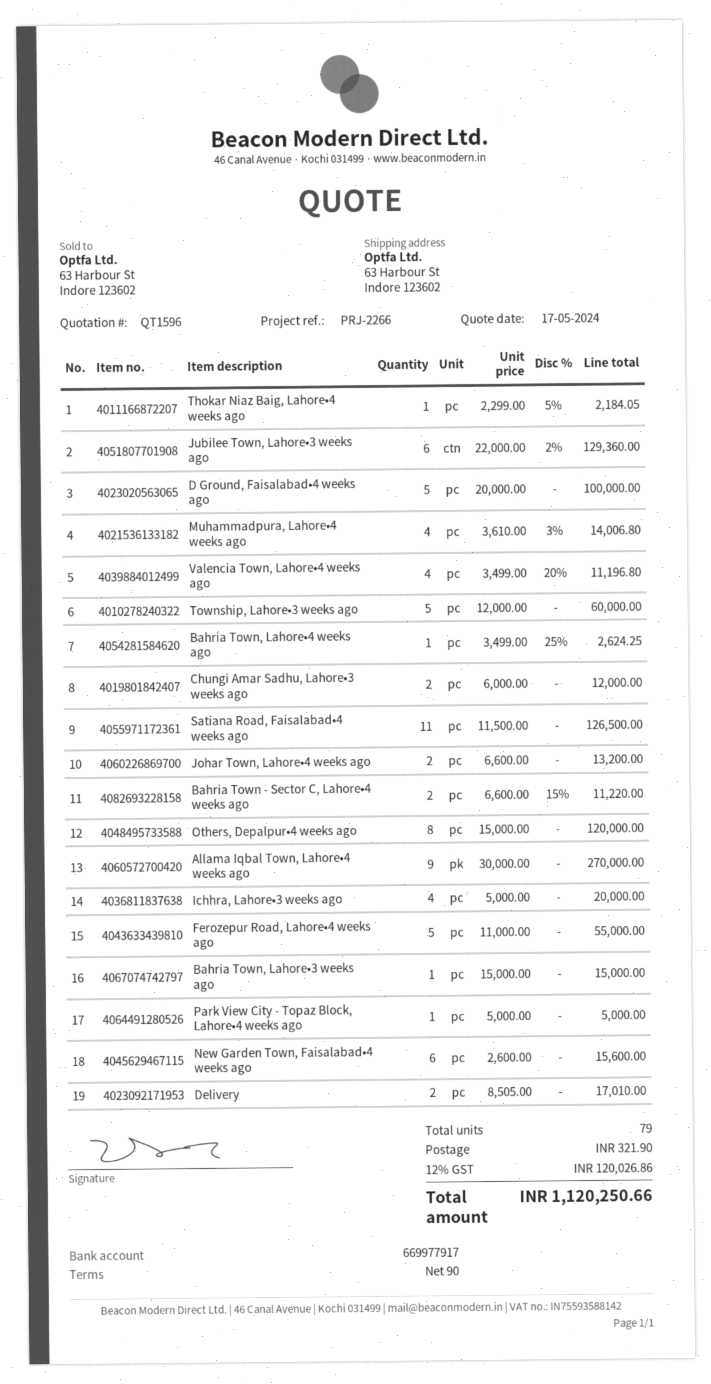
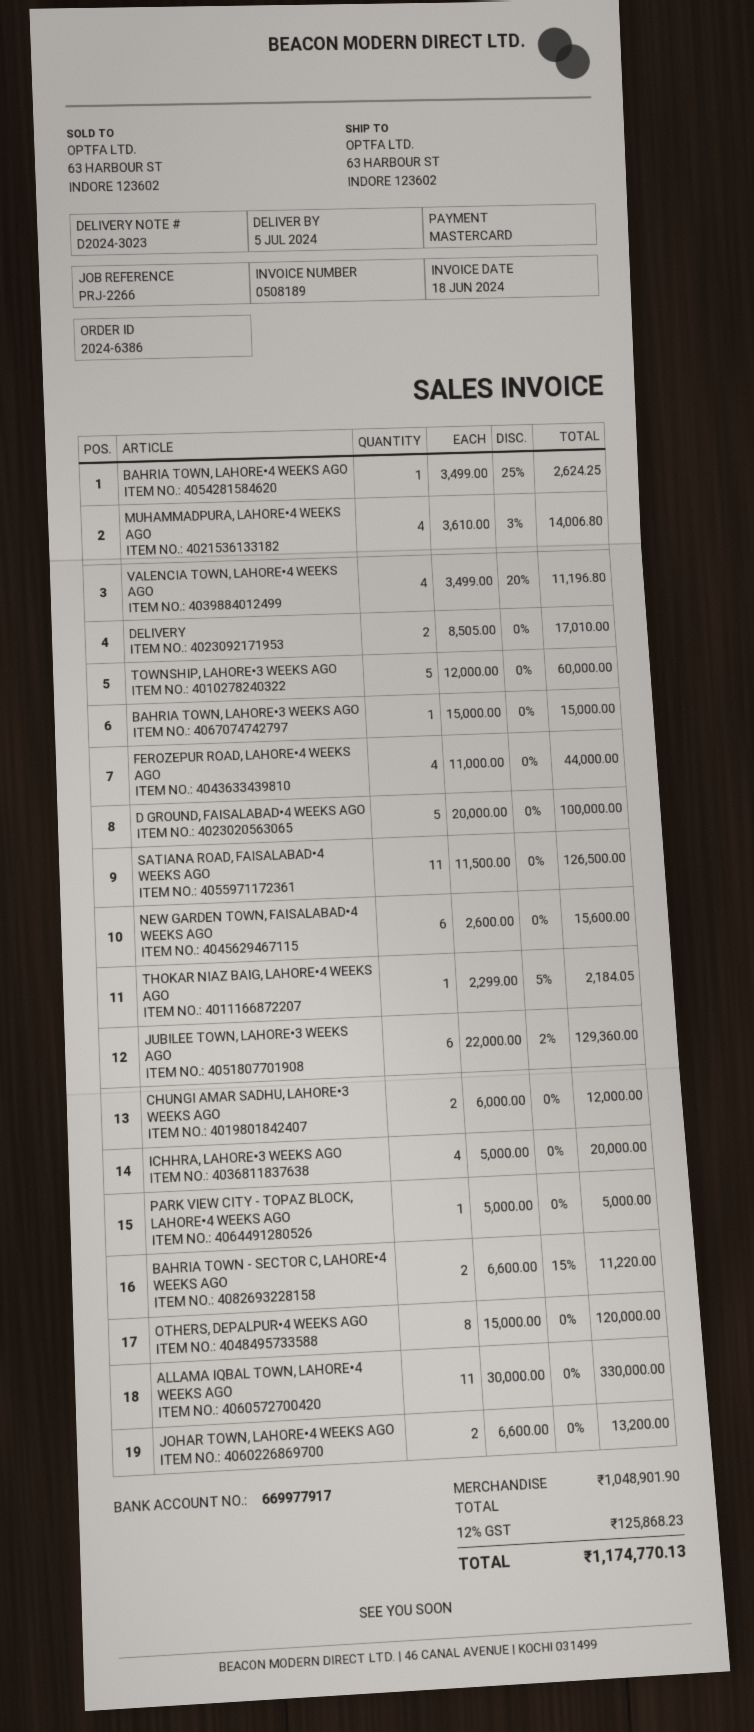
Allama Iqbal Town, Lahore•4 weeks ago: 9 x 30000.00 = 270000.00 -> 11 x 30000.00 = 330000.00
Ferozepur Road, Lahore•4 weeks ago: 5 x 11000.00 = 55000.00 -> 4 x 11000.00 = 44000.00
shipping: 321.90 -> none
tax: 12% = 120026.86 -> 12% = 125868.23
total: 1120250.66 -> 1174770.13

